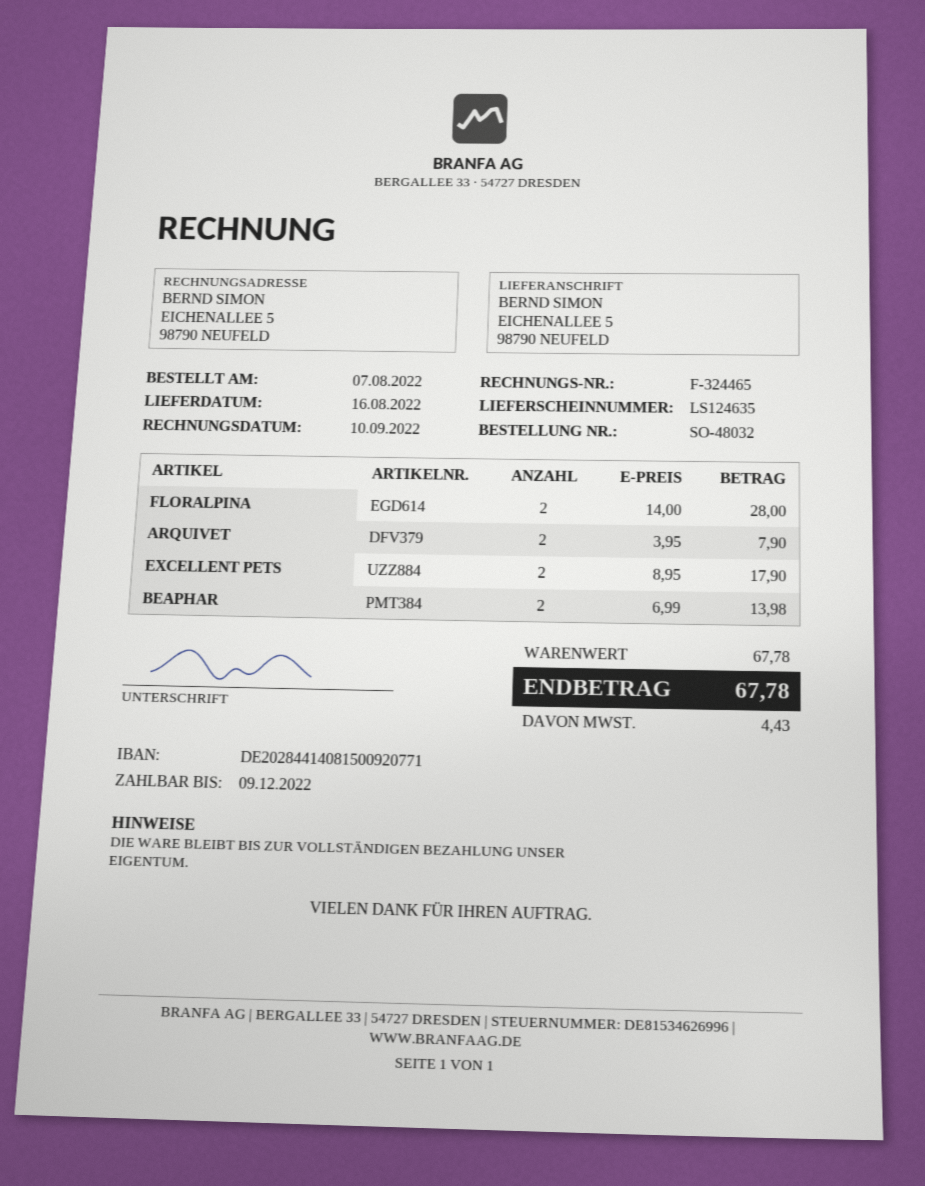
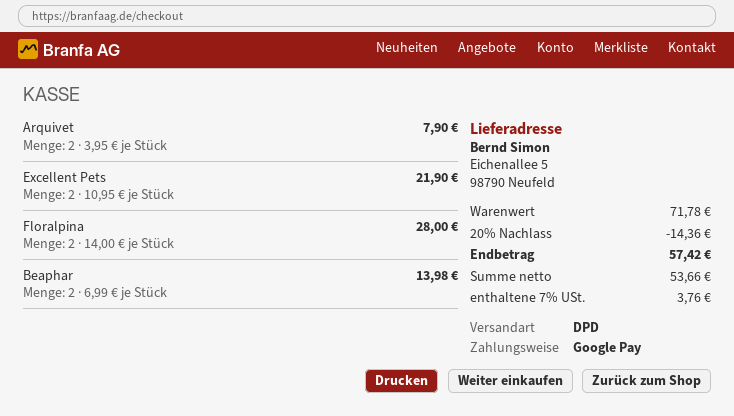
EXCELLENT PETS: 2 x 8.95 = 17.90 -> 2 x 10.95 = 21.90
subtotal: 67.78 -> 71.78
discount: none -> 20% = 14.36
tax: 4.43 -> 3.76
total: 67.78 -> 57.42

